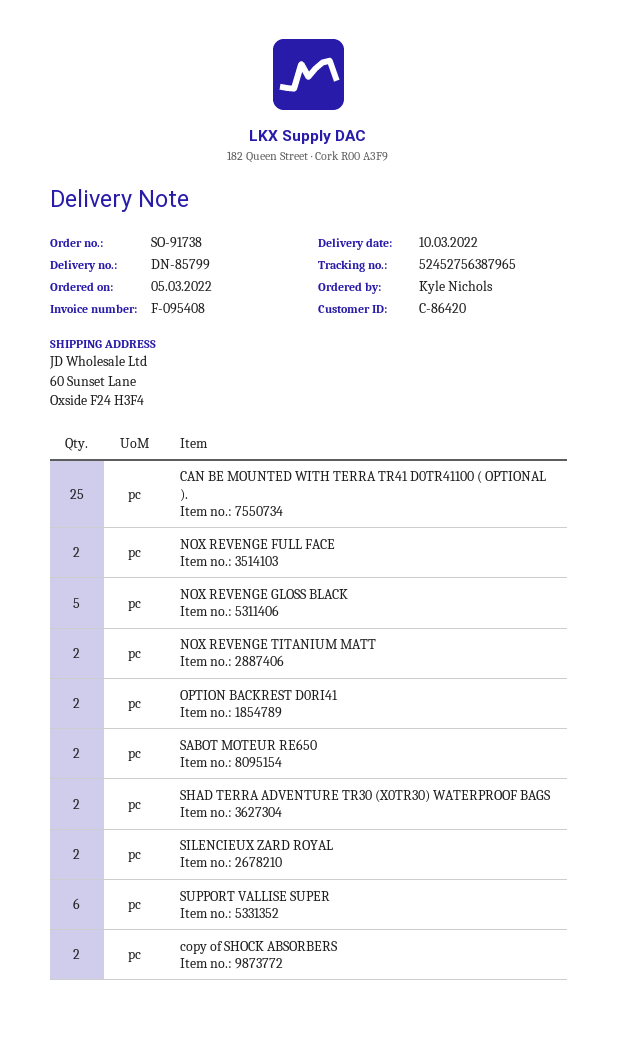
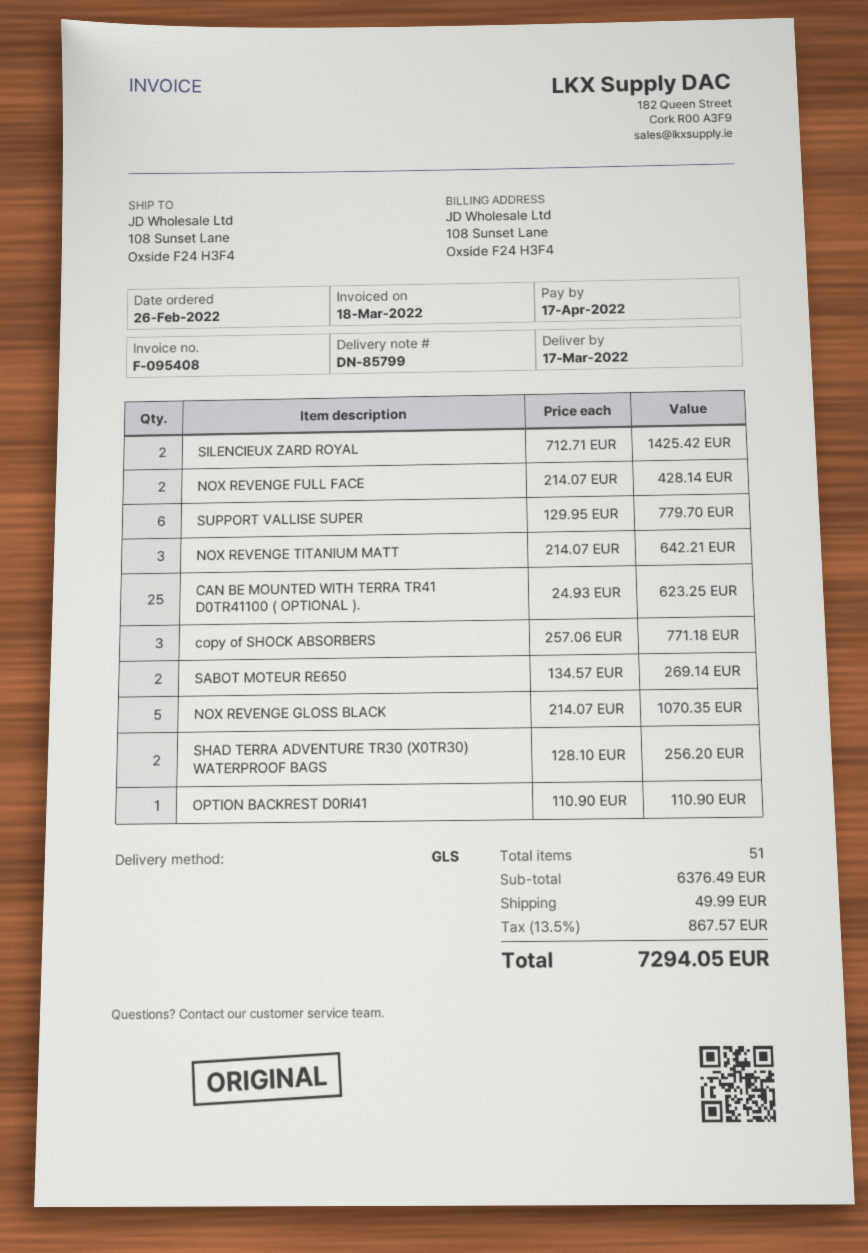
order date: 2022-03-05 -> 2022-02-26
delivery date: 2022-03-10 -> 2022-03-17
ship to: 60 Sunset Lane, Oxside F24 H3F4 -> 108 Sunset Lane, Oxside F24 H3F4
NOX REVENGE TITANIUM MATT: 2 -> 3
OPTION BACKREST D0RI41: 2 -> 1
copy of SHOCK ABSORBERS: 2 -> 3

